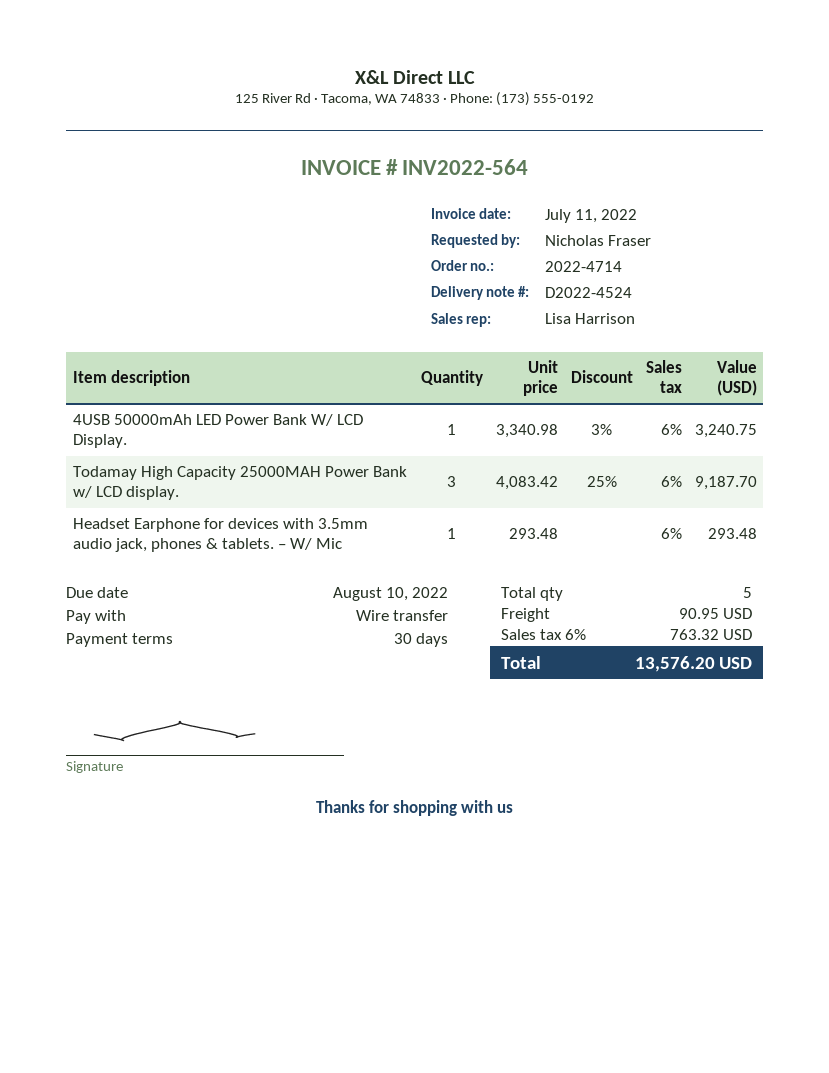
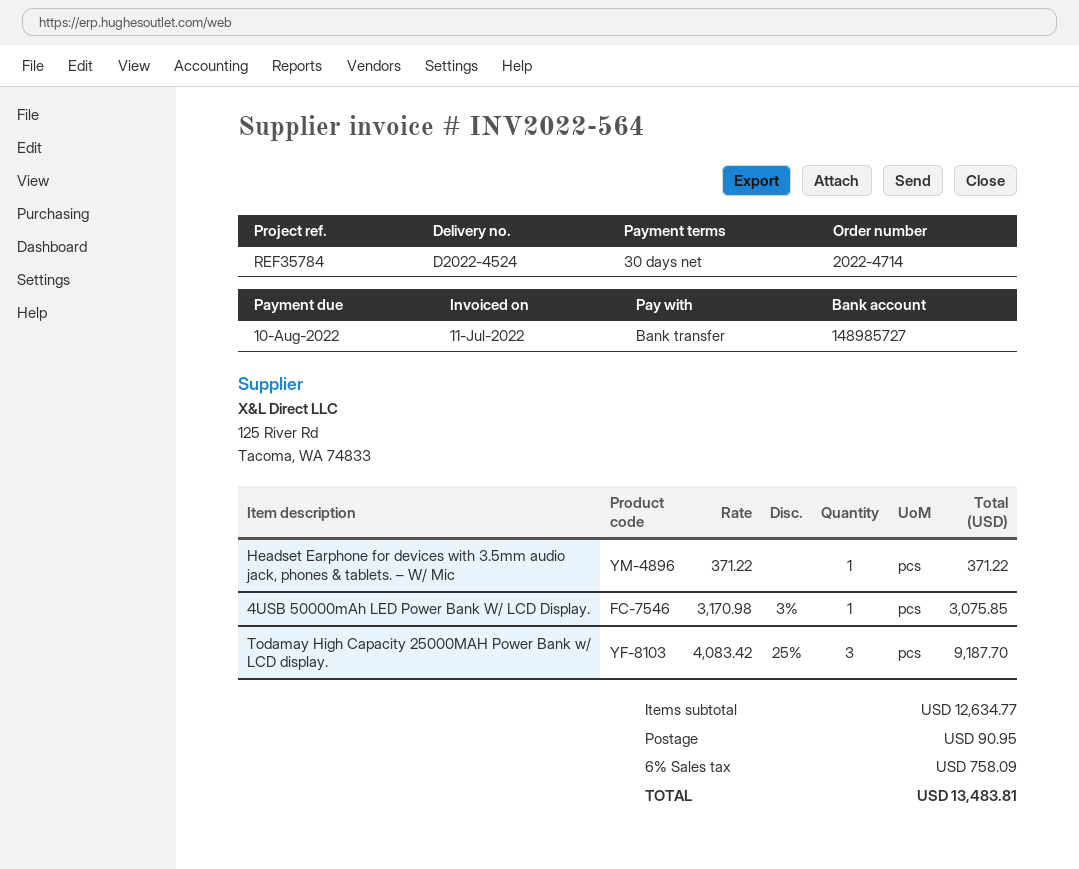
4USB 50000mAh LED Power Bank W/ LCD Display.: 1 x 3340.98 - 3% = 3240.75 -> 1 x 3170.98 - 3% = 3075.85
Headset Earphone for devices with 3.5mm audio jack, phones & tablets. – W/ Mic: 1 x 293.48 = 293.48 -> 1 x 371.22 = 371.22
tax: 6% = 763.32 -> 6% = 758.09
total: 13576.20 -> 13483.81

